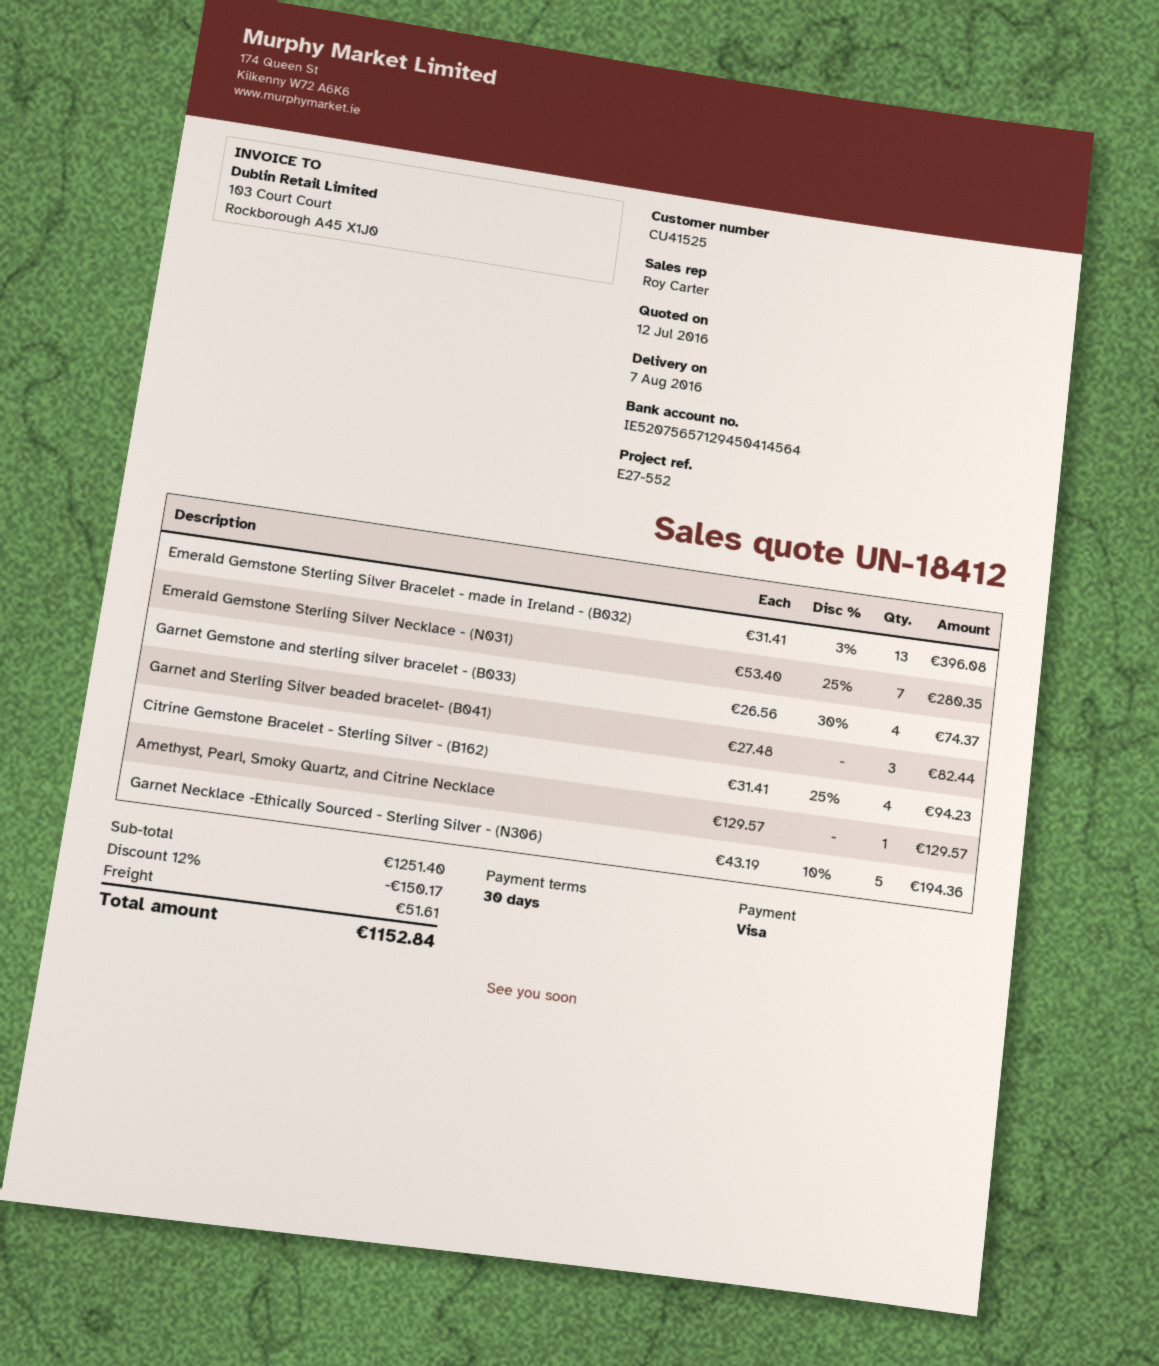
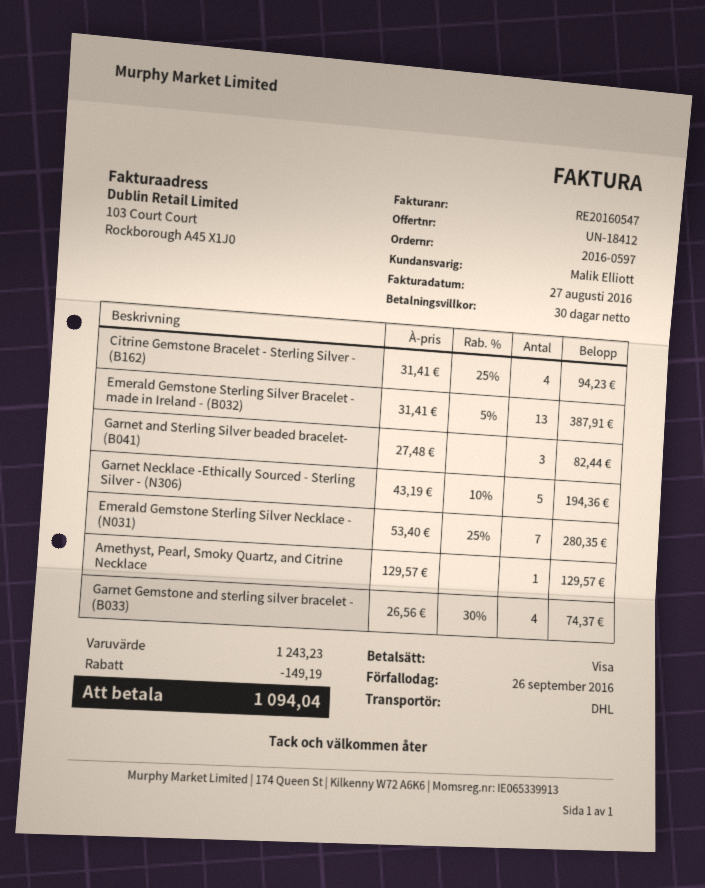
sales rep: Roy Carter -> Malik Elliott
Emerald Gemstone Sterling Silver Bracelet - made in Ireland - (B032): 13 x 31.41 - 3% = 396.08 -> 13 x 31.41 - 5% = 387.91
subtotal: 1251.40 -> 1243.23
discount: 150.17 -> 149.19
shipping: 51.61 -> none
total: 1152.84 -> 1094.04

